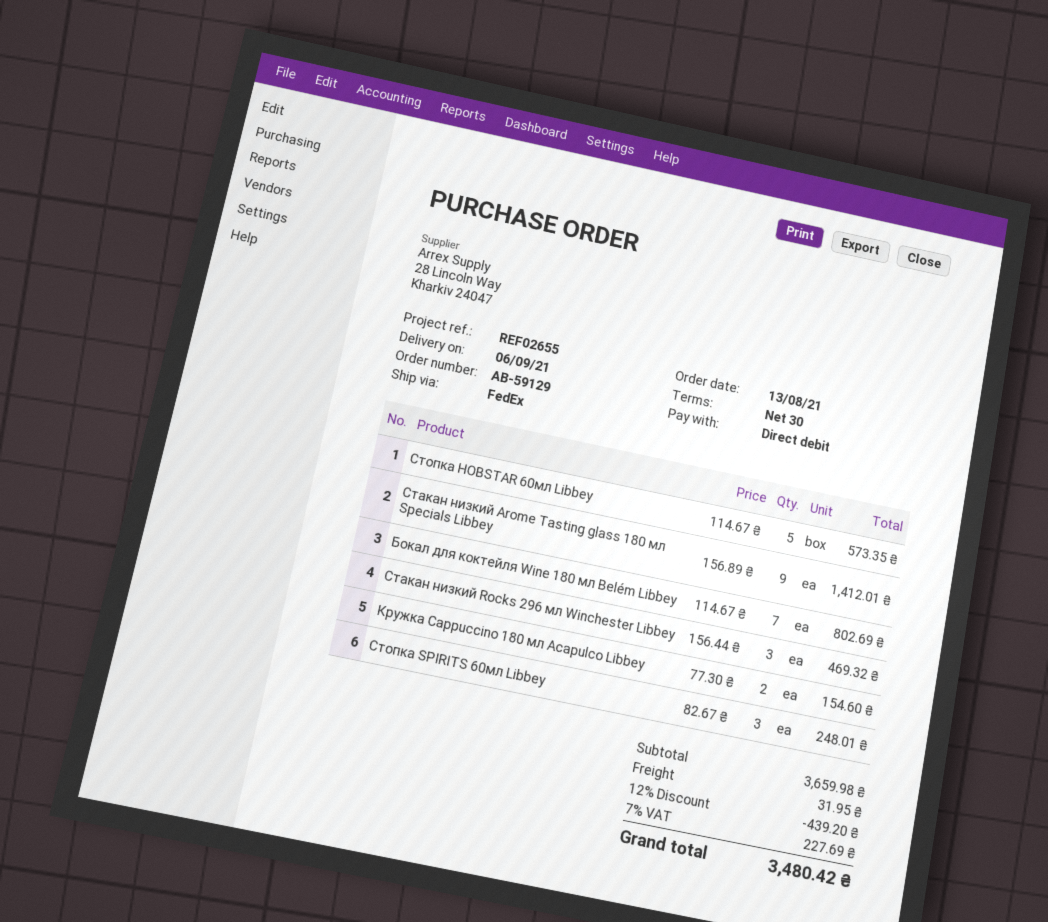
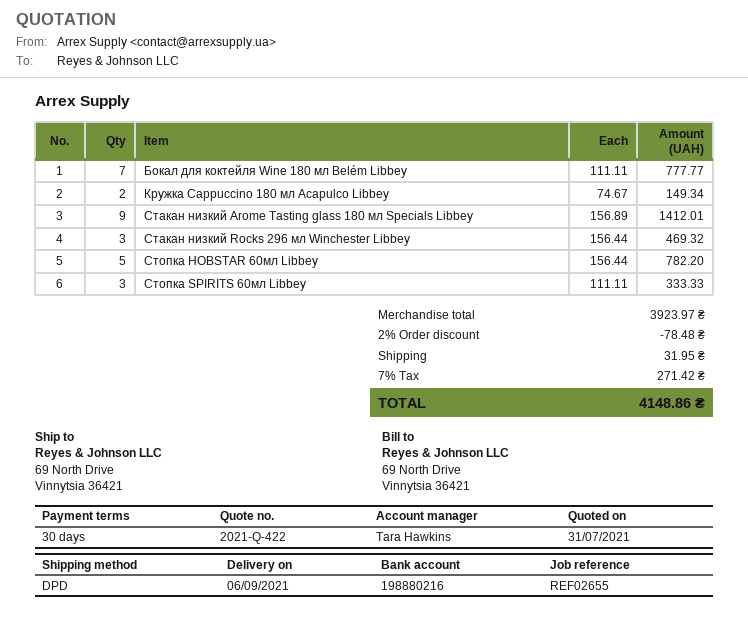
shipping method: FedEx -> DPD
Стопка HOBSTAR 60мл Libbey: 5 x 114.67 = 573.35 -> 5 x 156.44 = 782.20
Бокал для коктейля Wine 180 мл Belém Libbey: 7 x 114.67 = 802.69 -> 7 x 111.11 = 777.77
Кружка Cappuccino 180 мл Acapulco Libbey: 2 x 77.30 = 154.60 -> 2 x 74.67 = 149.34
Стопка SPIRITS 60мл Libbey: 3 x 82.67 = 248.01 -> 3 x 111.11 = 333.33
subtotal: 3659.98 -> 3923.97
discount: 12% = 439.20 -> 2% = 78.48
tax: 7% = 227.69 -> 7% = 271.42
total: 3480.42 -> 4148.86

